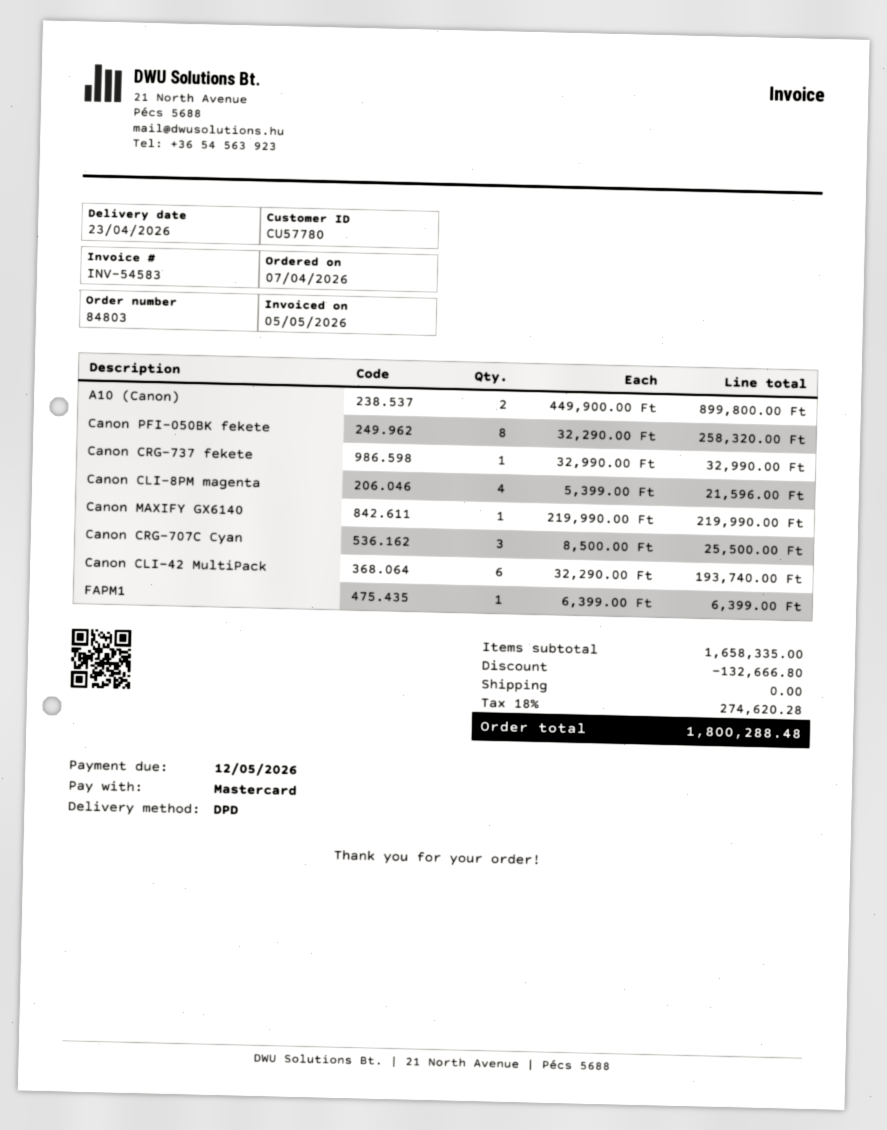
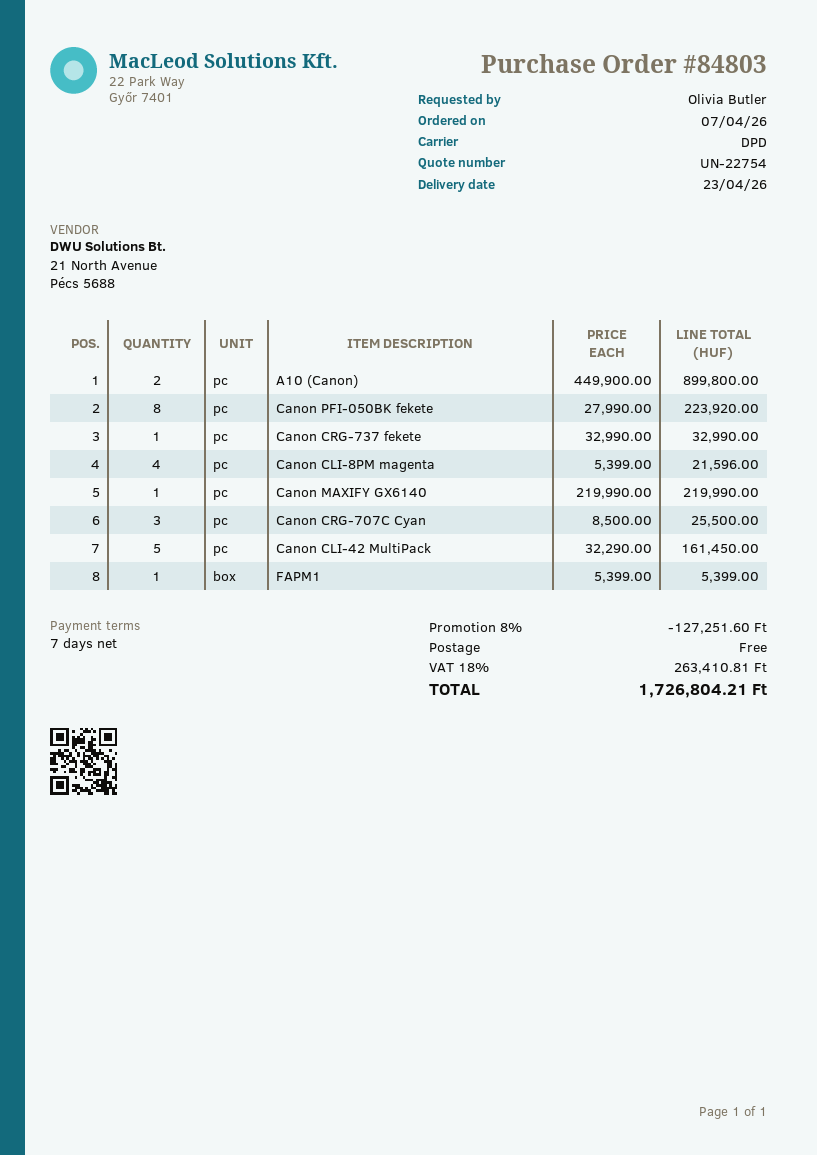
Canon PFI-050BK fekete: 8 x 32290.00 = 258320.00 -> 8 x 27990.00 = 223920.00
Canon CLI-42 MultiPack: 6 x 32290.00 = 193740.00 -> 5 x 32290.00 = 161450.00
FAPM1: 1 x 6399.00 = 6399.00 -> 1 x 5399.00 = 5399.00
discount: 132666.80 -> 127251.60
tax: 18% = 274620.28 -> 18% = 263410.81
total: 1800288.48 -> 1726804.21

